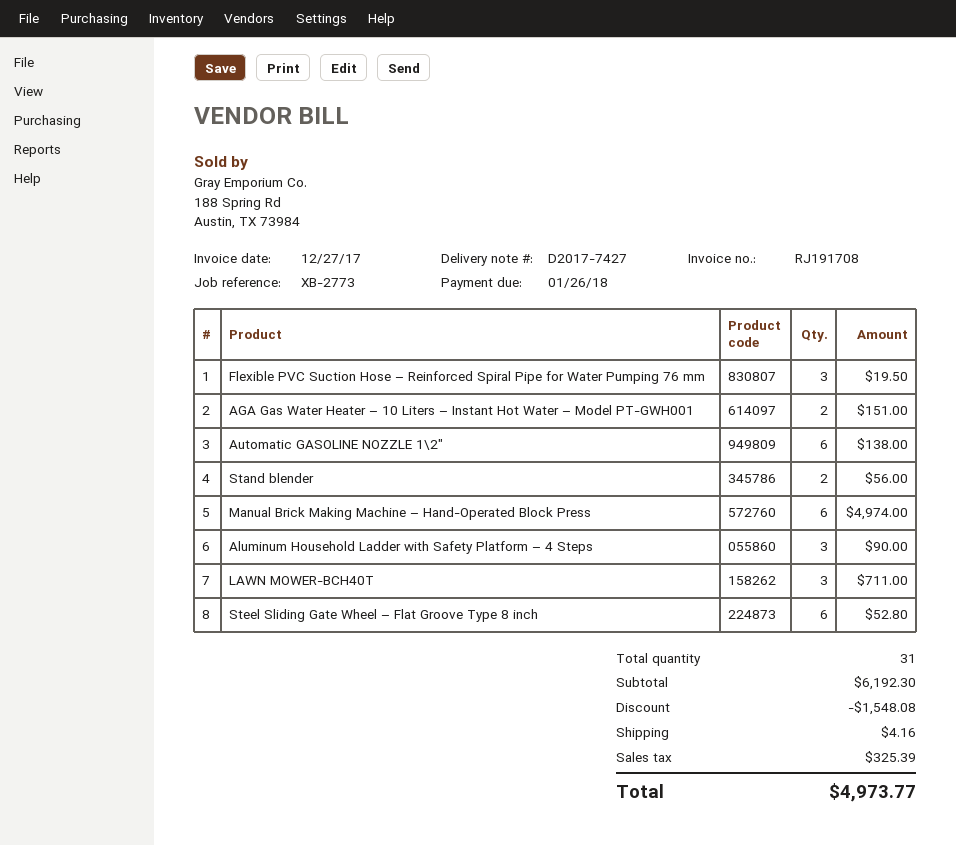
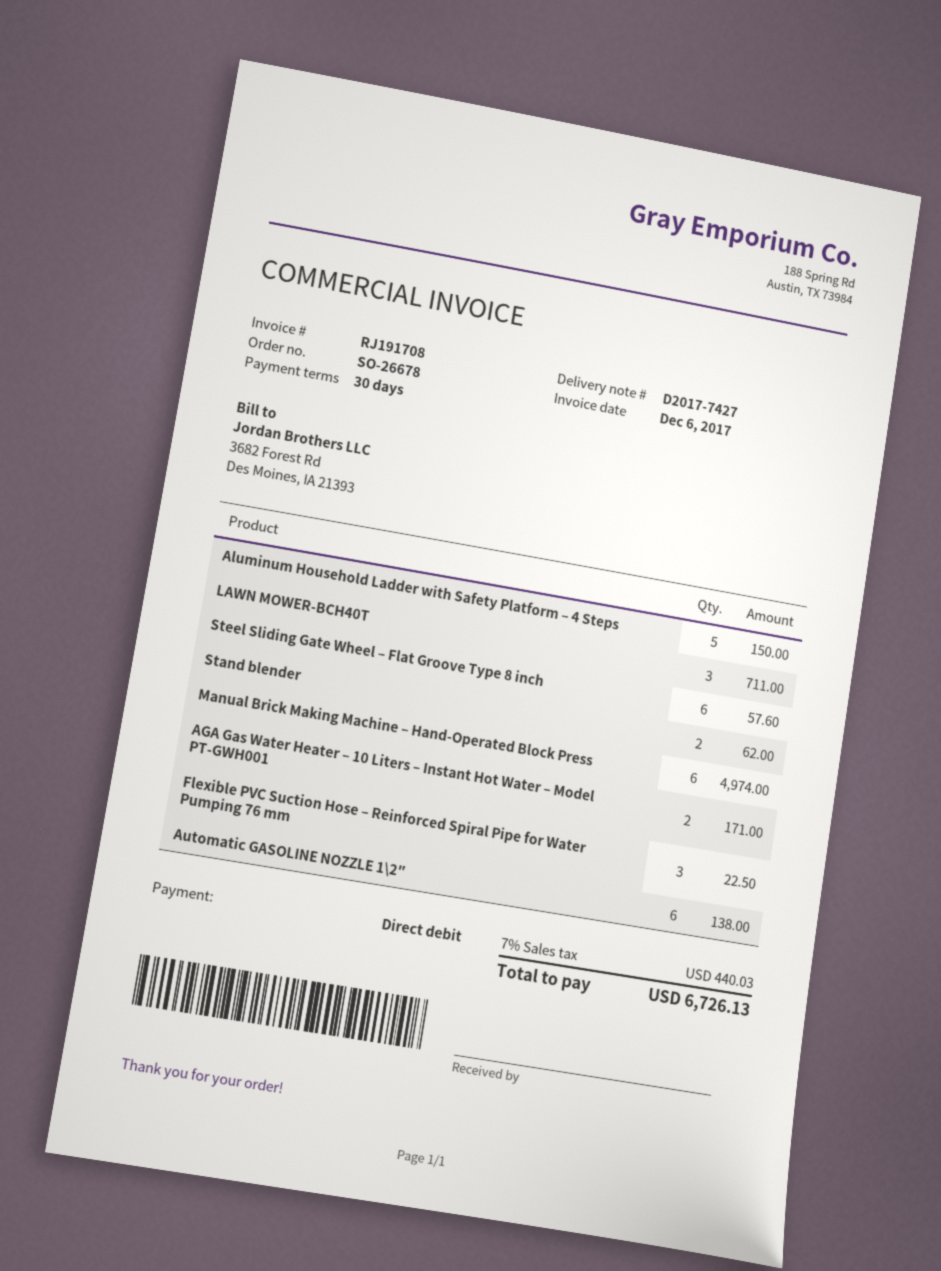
invoice date: 2017-12-27 -> 2017-12-06
Flexible PVC Suction Hose – Reinforced Spiral Pipe for Water Pumping 76 mm: 3 for 19.50 -> 3 for 22.50
AGA Gas Water Heater – 10 Liters – Instant Hot Water – Model PT-GWH001: 2 for 151.00 -> 2 for 171.00
Stand blender: 2 for 56.00 -> 2 for 62.00
Aluminum Household Ladder with Safety Platform – 4 Steps: 3 for 90.00 -> 5 for 150.00
Steel Sliding Gate Wheel – Flat Groove Type 8 inch: 6 for 52.80 -> 6 for 57.60
discount: 1548.08 -> none
shipping: 4.16 -> none
tax: 325.39 -> 440.03
total: 4973.77 -> 6726.13

